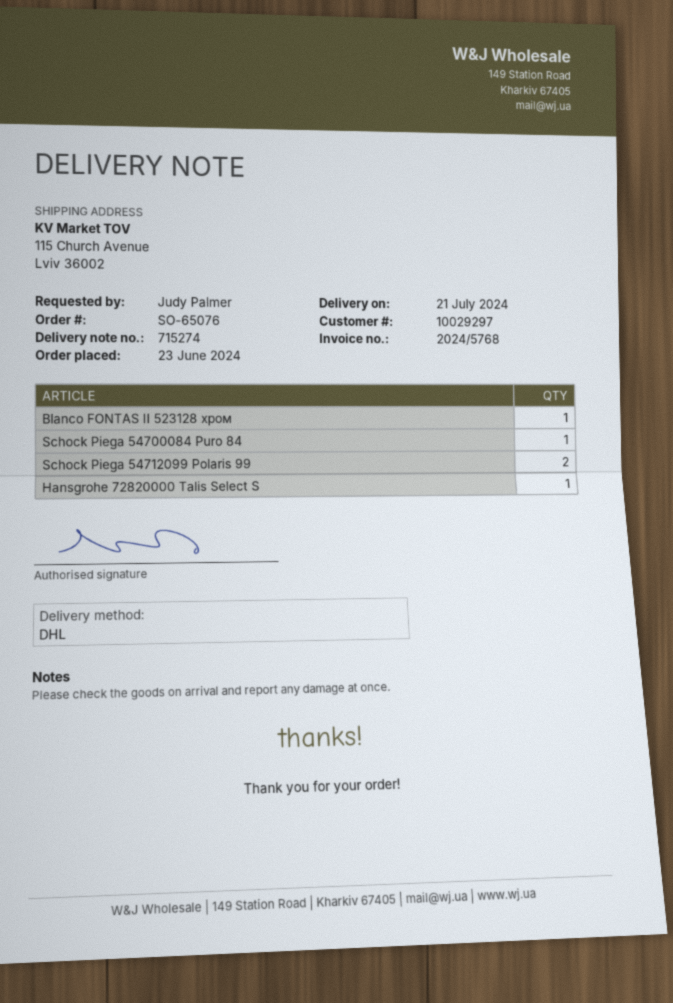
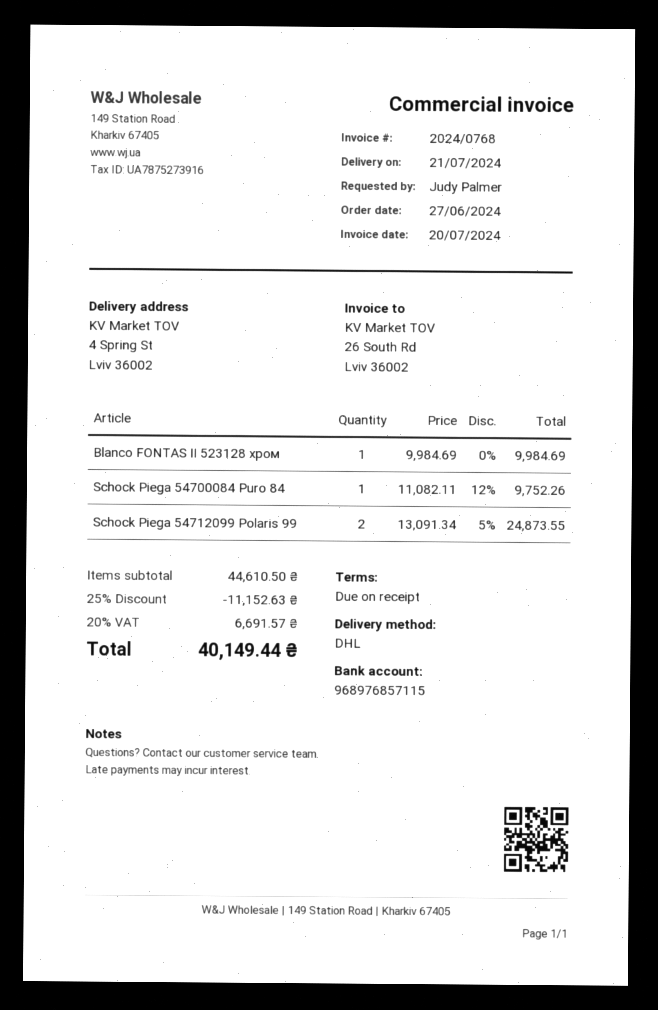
order date: 2024-06-23 -> 2024-06-27
invoice number: 2024/5768 -> 2024/0768
ship to: 115 Church Avenue, Lviv 36002 -> 4 Spring St, Lviv 36002
Hansgrohe 72820000 Talis Select S: 1 -> none

